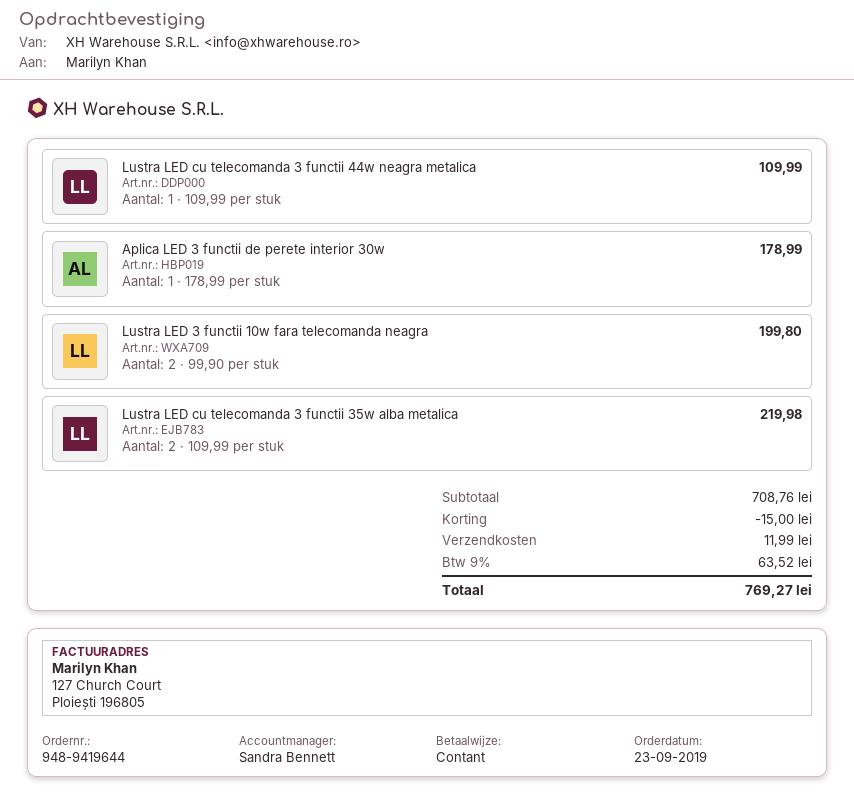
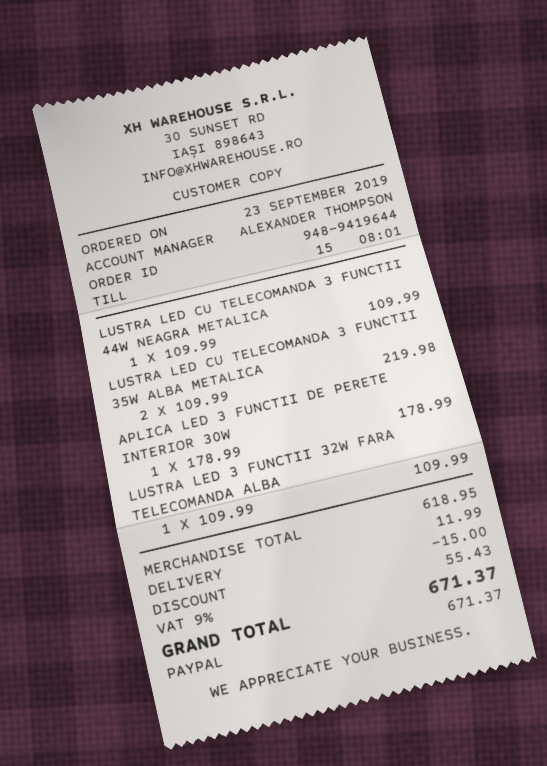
sales rep: Sandra Bennett -> ALEXANDER THOMPSON
payment method: cash -> PayPal
Lustra LED 3 functii 10w fara telecomanda neagra: 2 x 99.90 = 199.80 -> none
LUSTRA LED 3 FUNCTII 32W FARA TELECOMANDA ALBA: none -> 1 x 109.99 = 109.99
subtotal: 708.76 -> 618.95
tax: 9% = 63.52 -> 9% = 55.43
total: 769.27 -> 671.37

